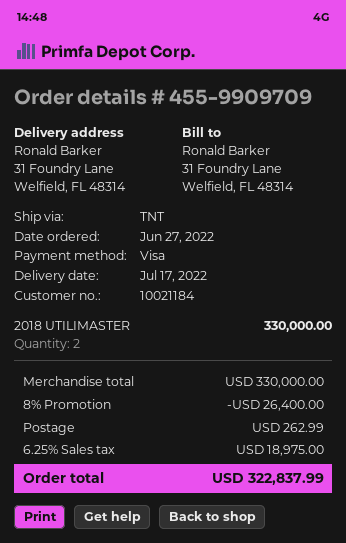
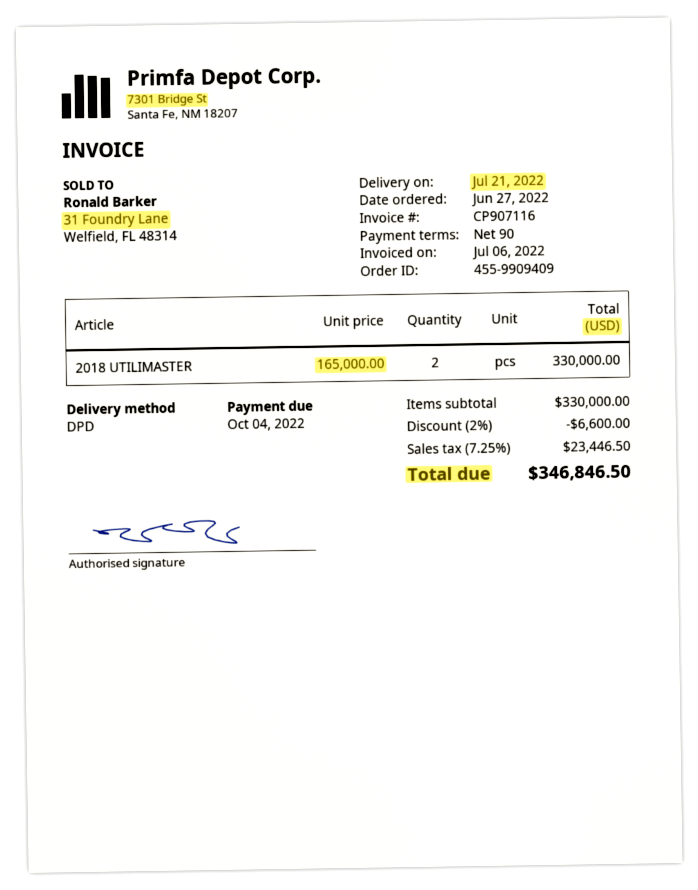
order number: 455-9909709 -> 455-9909409
delivery date: 2022-07-17 -> 2022-07-21
shipping method: TNT -> DPD
discount: 8% = 26400.00 -> 2% = 6600.00
shipping: 262.99 -> none
tax: 6.25% = 18975.00 -> 7.25% = 23446.50
total: 322837.99 -> 346846.50

